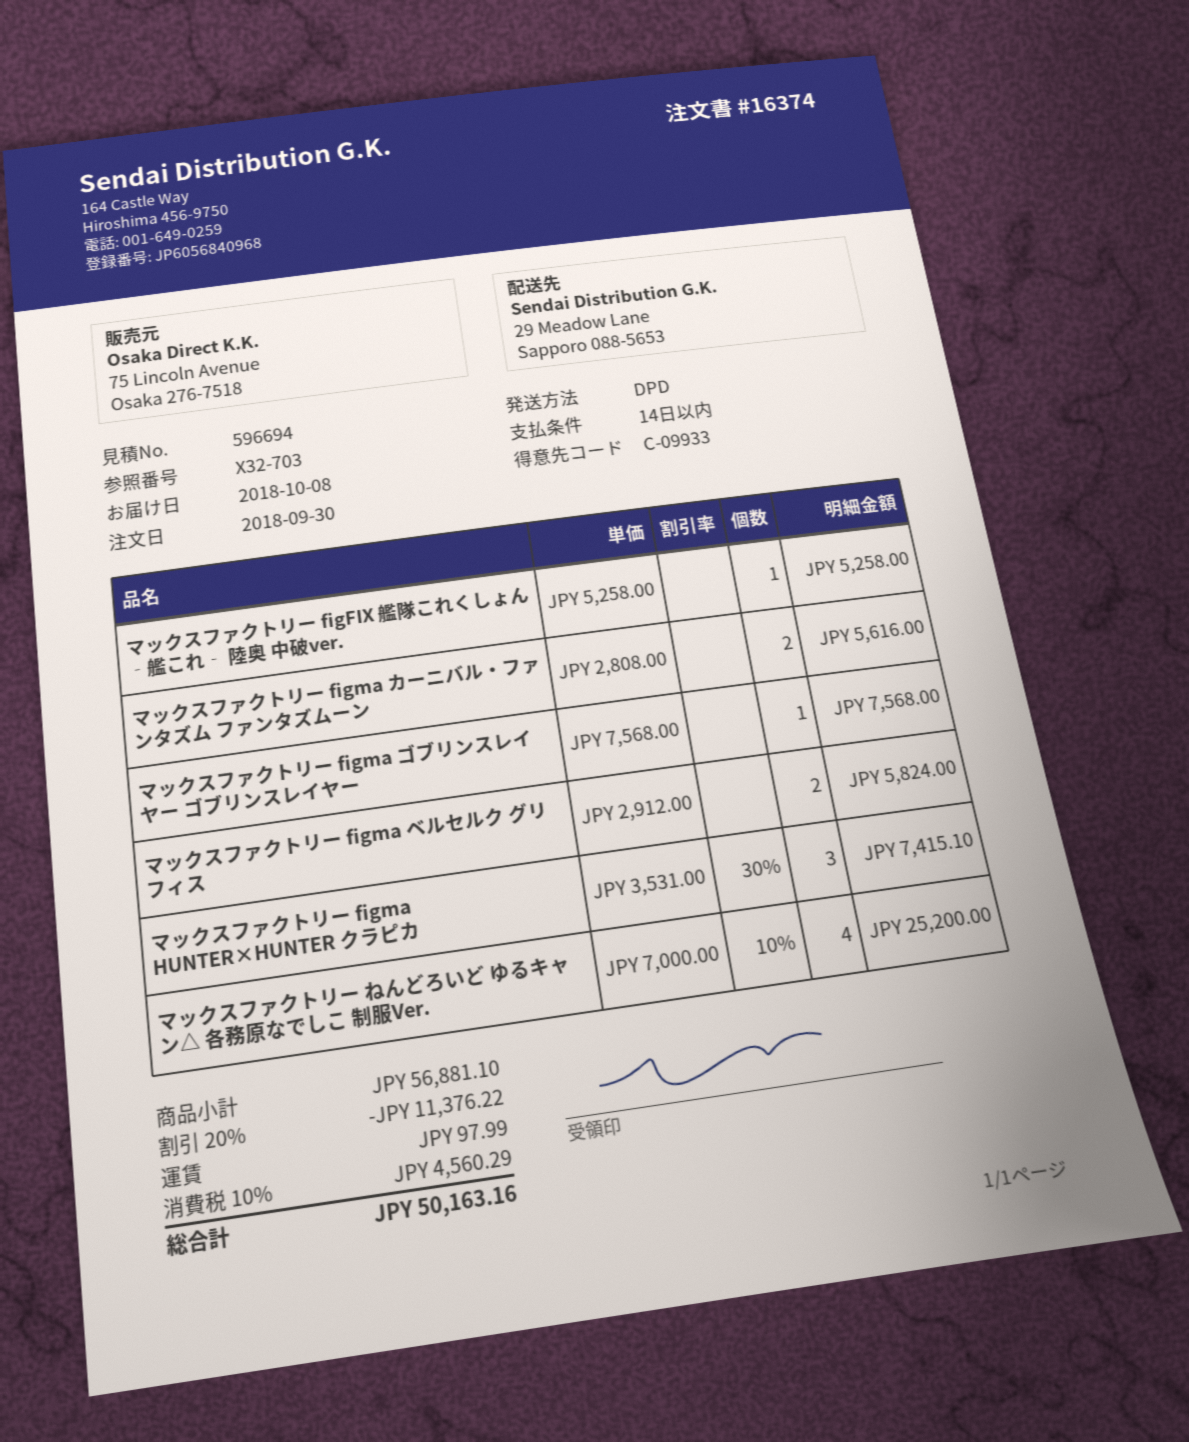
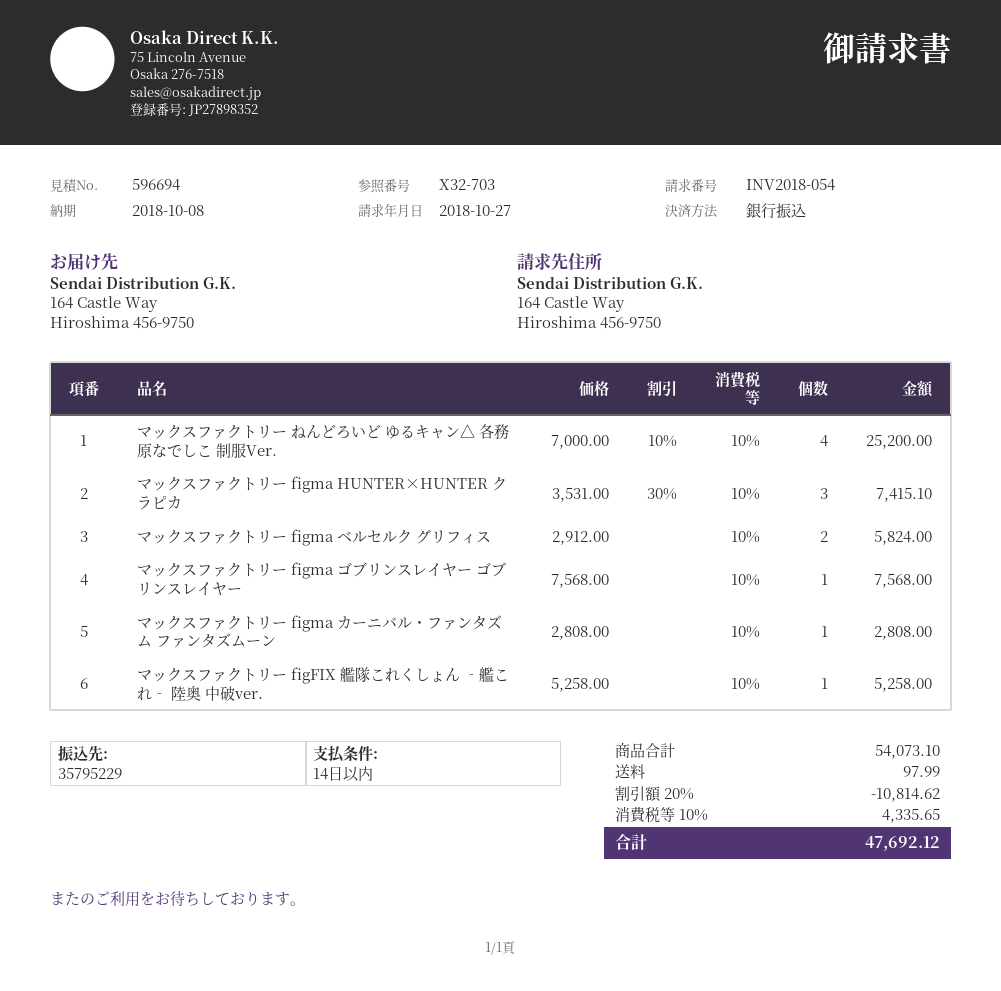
ship to: 29 Meadow Lane, Sapporo 088-5653 -> 164 Castle Way, Hiroshima 456-9750
マックスファクトリー figma カーニバル・ファンタズム ファンタズムーン: 2 x 2808.00 = 5616.00 -> 1 x 2808.00 = 2808.00
subtotal: 56881.10 -> 54073.10
discount: 20% = 11376.22 -> 20% = 10814.62
tax: 10% = 4560.29 -> 10% = 4335.65
total: 50163.16 -> 47692.12

